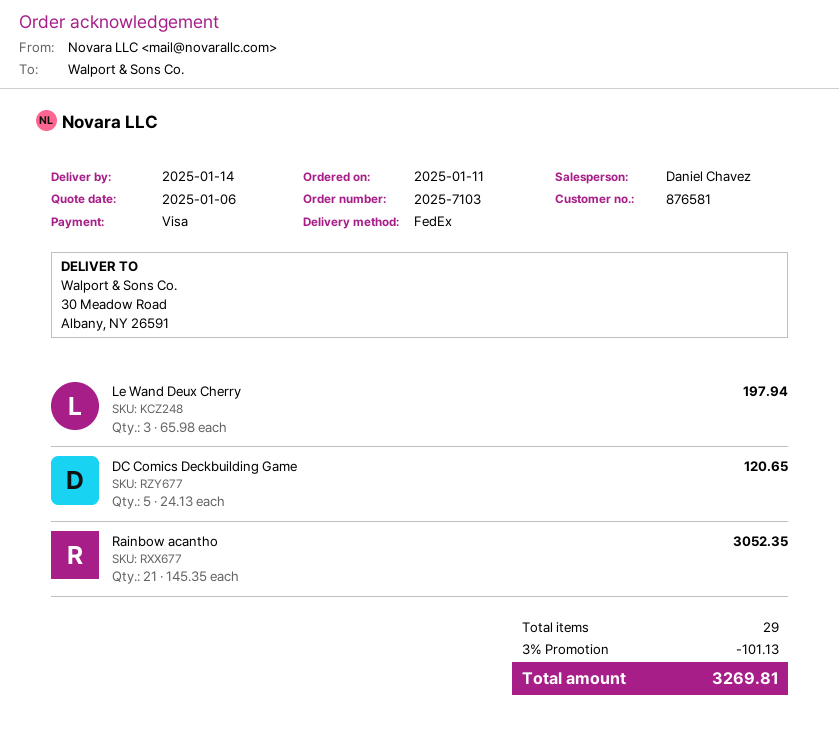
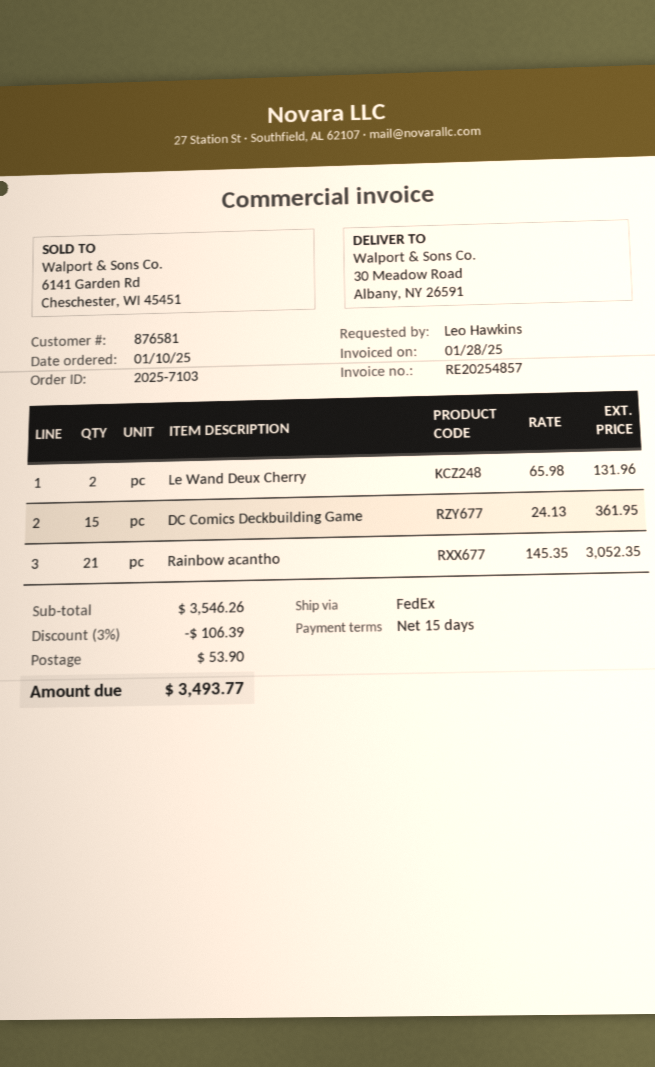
order date: 2025-01-11 -> 2025-01-10
Le Wand Deux Cherry: 3 x 65.98 = 197.94 -> 2 x 65.98 = 131.96
DC Comics Deckbuilding Game: 5 x 24.13 = 120.65 -> 15 x 24.13 = 361.95
discount: 3% = 101.13 -> 3% = 106.39
shipping: none -> 53.90
total: 3269.81 -> 3493.77

